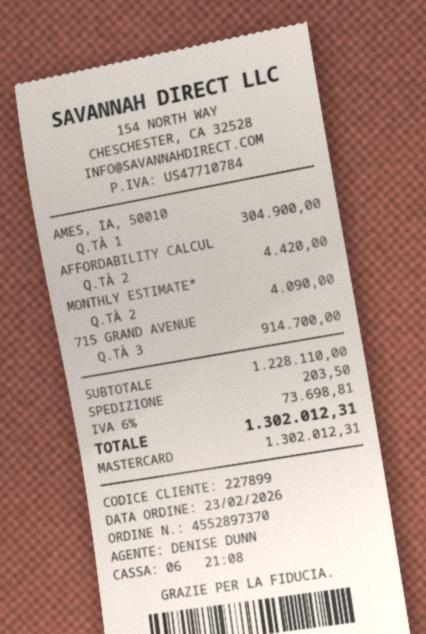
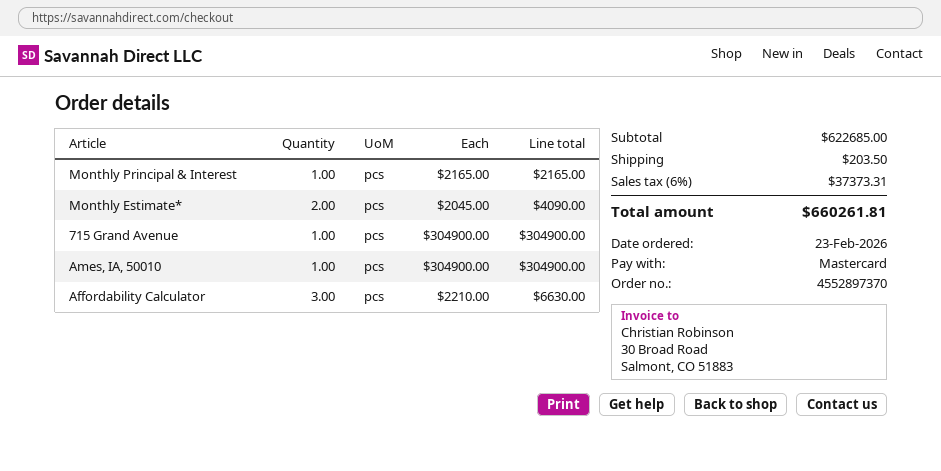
AFFORDABILITY CALCUL: 2 for 4420.00 -> 3 for 6630.00
715 GRAND AVENUE: 3 for 914700.00 -> 1 for 304900.00
Monthly Principal & Interest: none -> 1 for 2165.00
subtotal: 1228110.00 -> 622685.00
tax: 6% = 73698.81 -> 6% = 37373.31
total: 1302012.31 -> 660261.81

